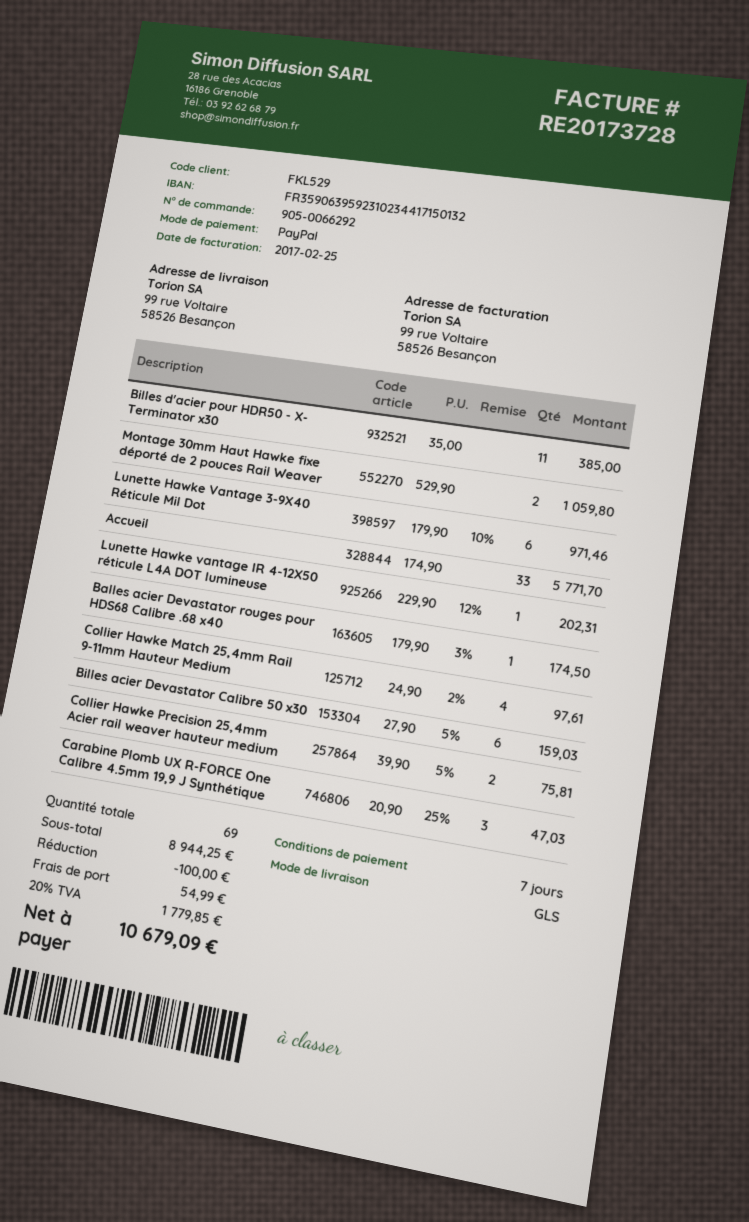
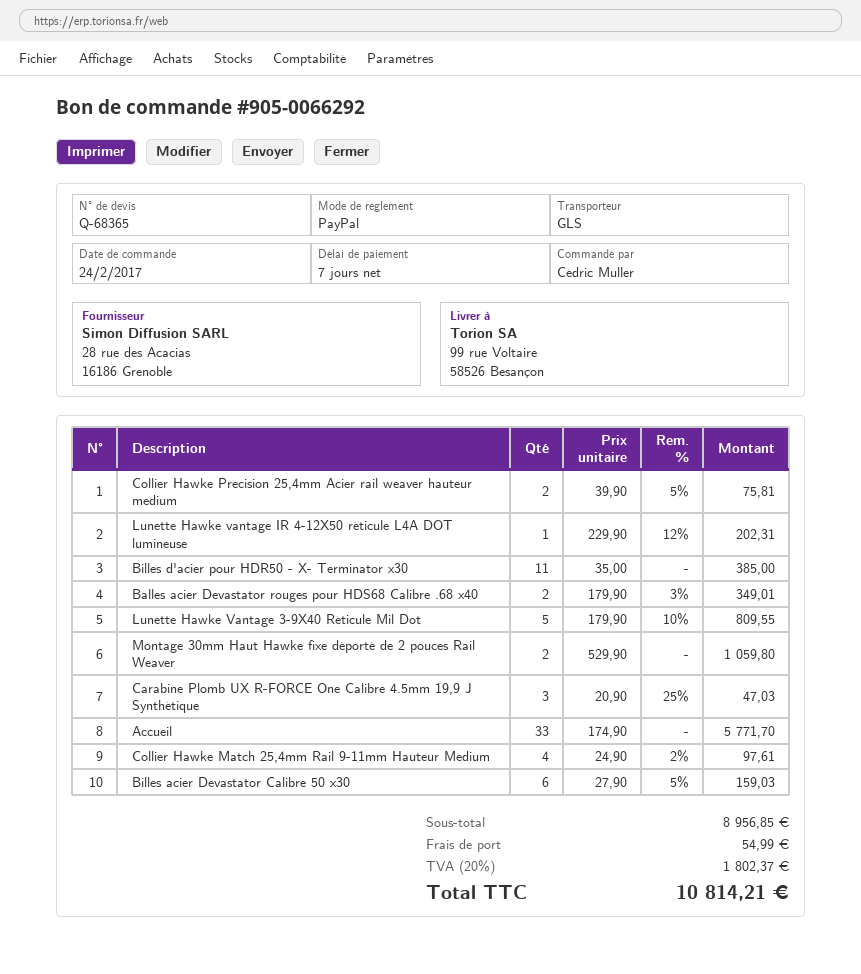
Lunette Hawke Vantage 3-9X40 Réticule Mil Dot: 6 x 179.90 - 10% = 971.46 -> 5 x 179.90 - 10% = 809.55
Balles acier Devastator rouges pour HDS68 Calibre .68 x40: 1 x 179.90 - 3% = 174.50 -> 2 x 179.90 - 3% = 349.01
subtotal: 8944.25 -> 8956.85
discount: 100.00 -> none
tax: 20% = 1779.85 -> 20% = 1802.37
total: 10679.09 -> 10814.21

